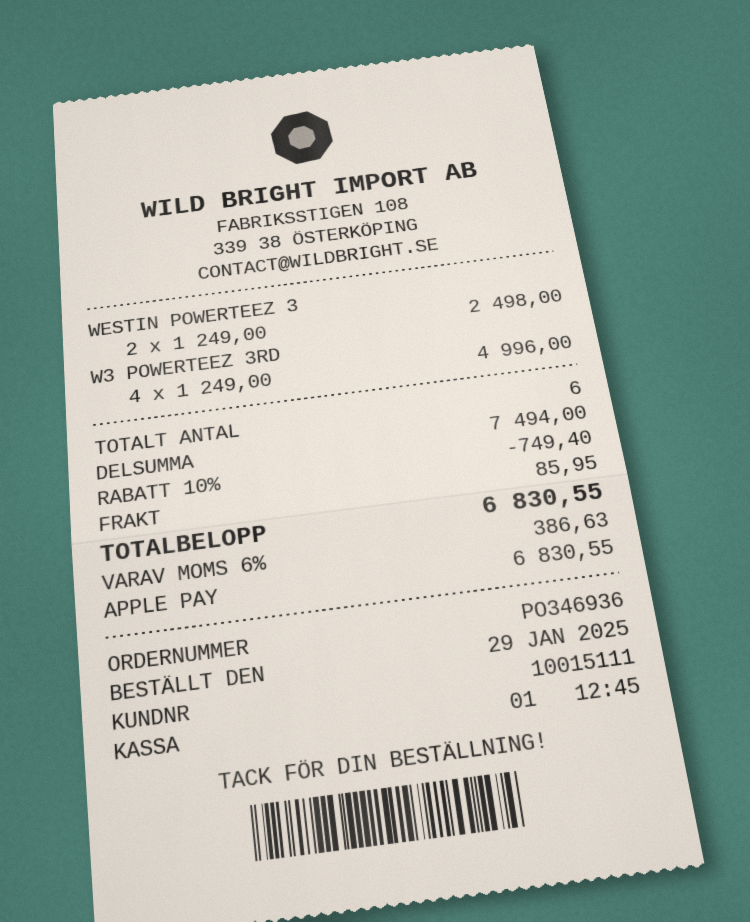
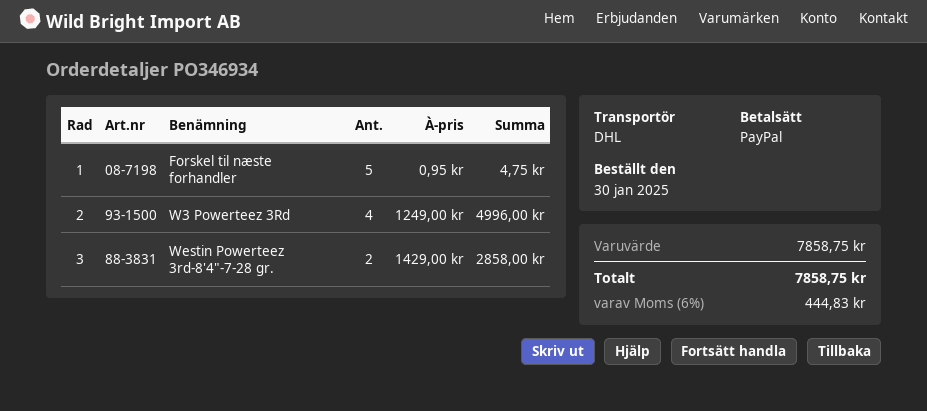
order number: PO346936 -> PO346934
order date: 2025-01-29 -> 2025-01-30
payment method: Apple Pay -> PayPal
WESTIN POWERTEEZ 3: 2 x 1249.00 = 2498.00 -> 2 x 1429.00 = 2858.00
Forskel til næste forhandler: none -> 5 x 0.95 = 4.75
subtotal: 7494.00 -> 7858.75
discount: 10% = 749.40 -> none
shipping: 85.95 -> none
tax: 6% = 386.63 -> 6% = 444.83
total: 6830.55 -> 7858.75

